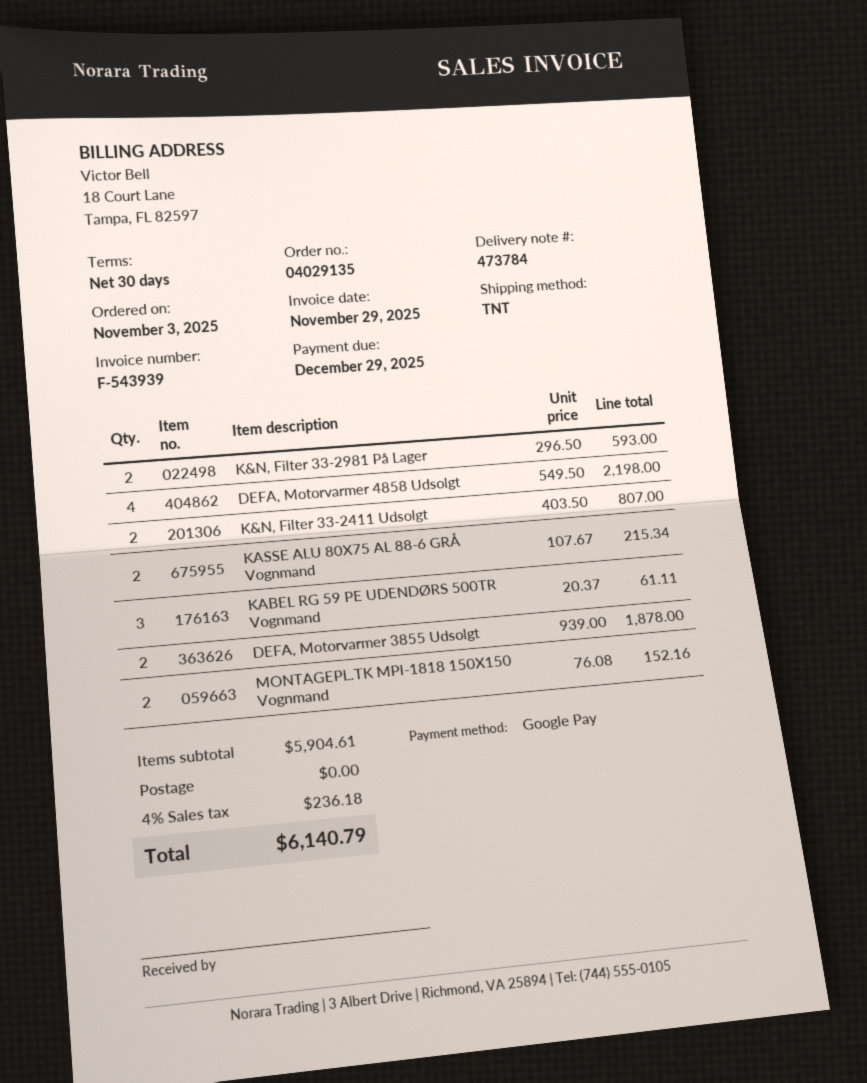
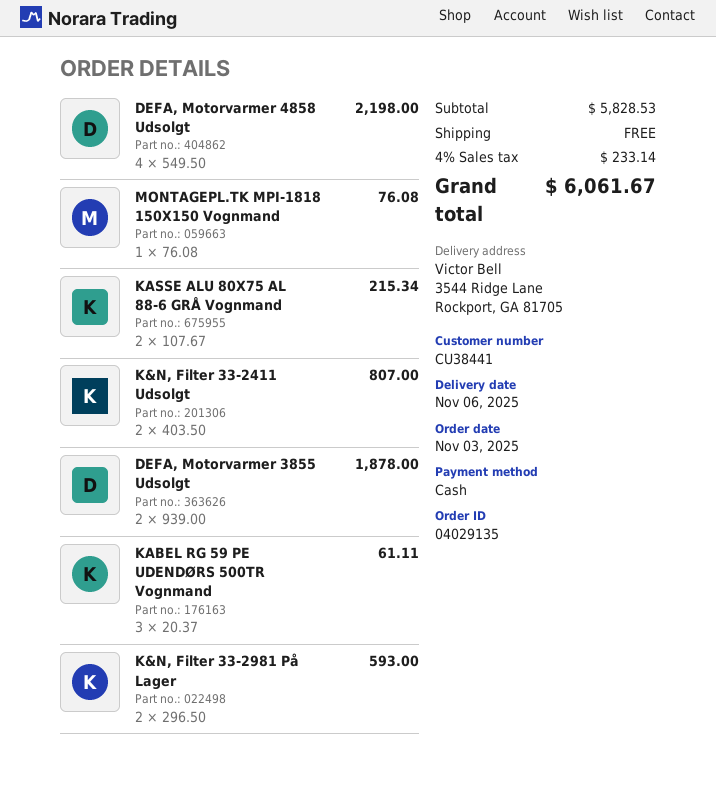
payment method: Google Pay -> cash
MONTAGEPL.TK MPI-1818 150X150 Vognmand: 2 x 76.08 = 152.16 -> 1 x 76.08 = 76.08
subtotal: 5904.61 -> 5828.53
tax: 4% = 236.18 -> 4% = 233.14
total: 6140.79 -> 6061.67

